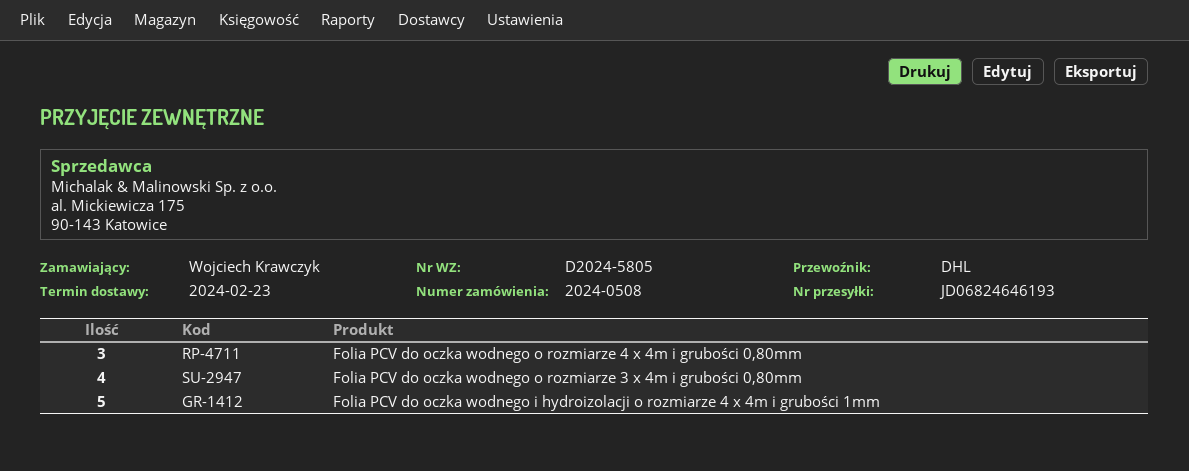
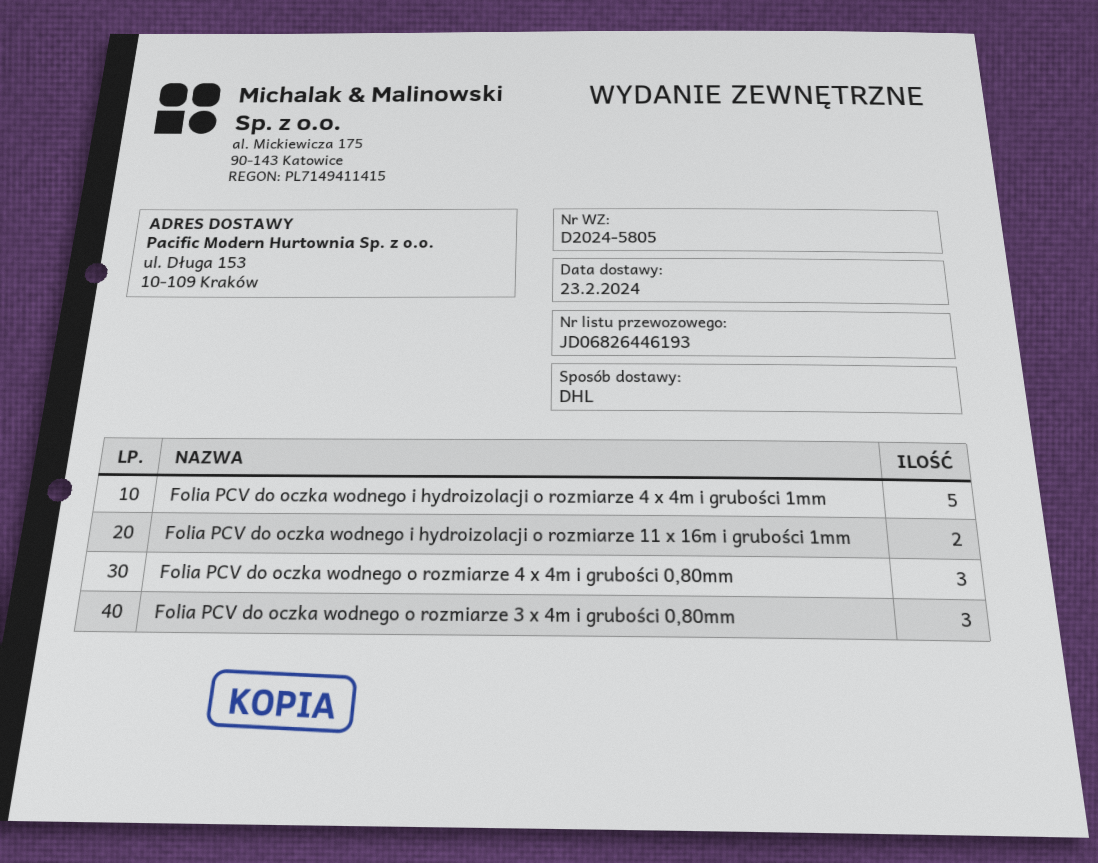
tracking number: JD06824646193 -> JD06826446193
Folia PCV do oczka wodnego o rozmiarze 3 x 4m i grubości 0,80mm: 4 -> 3
Folia PCV do oczka wodnego i hydroizolacji o rozmiarze 11 x 16m i grubości 1mm: none -> 2

